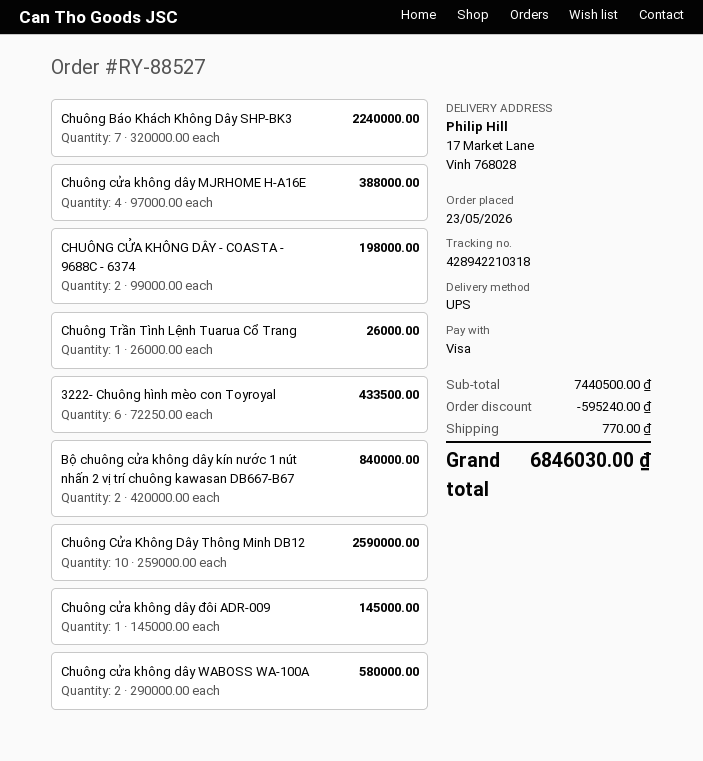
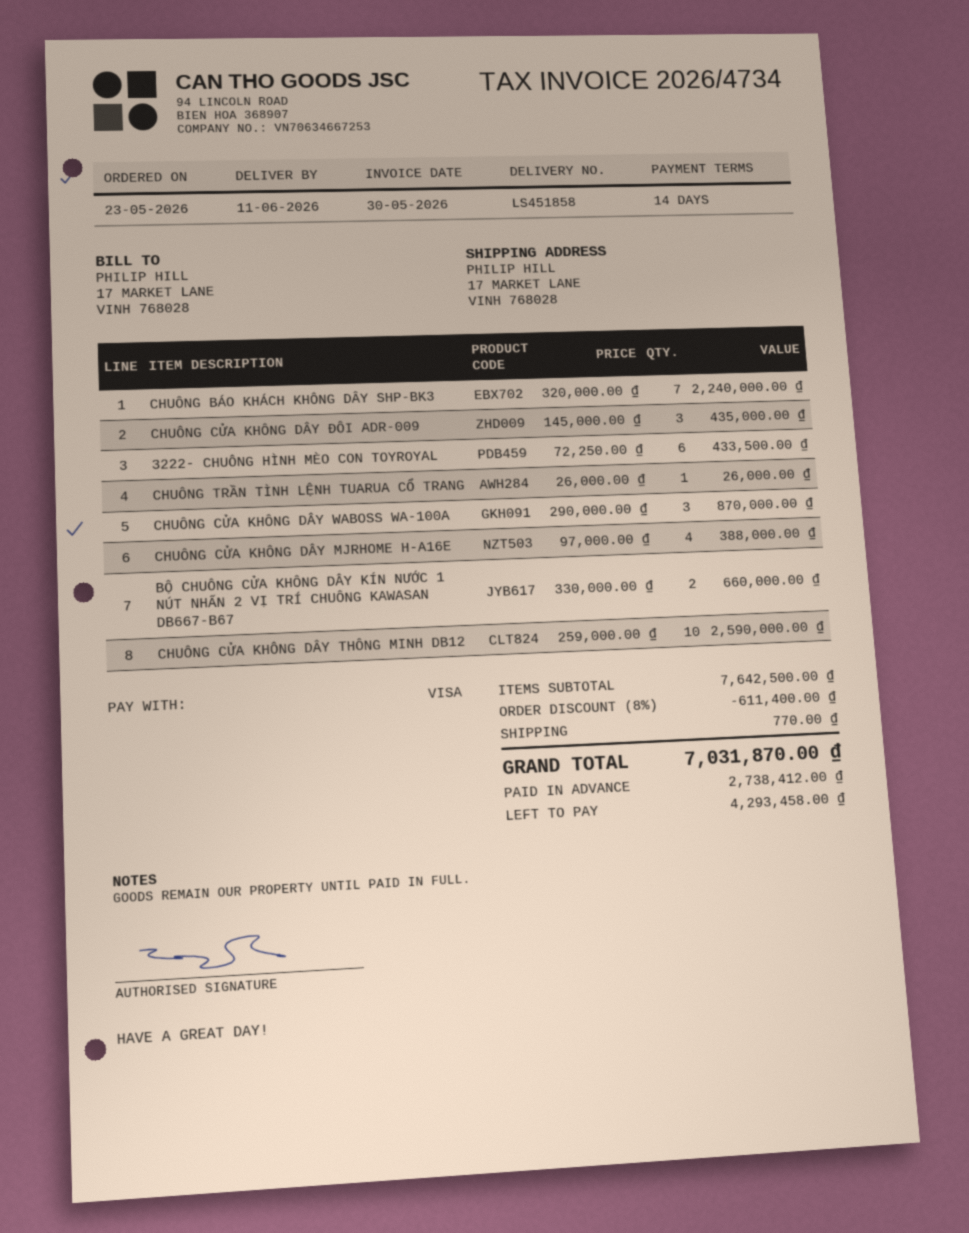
CHUÔNG CỬA KHÔNG DÂY - COASTA - 9688C - 6374: 2 x 99000.00 = 198000.00 -> none
Bộ chuông cửa không dây kín nước 1 nút nhấn 2 vị trí chuông kawasan DB667-B67: 2 x 420000.00 = 840000.00 -> 2 x 330000.00 = 660000.00
Chuông cửa không dây đôi ADR-009: 1 x 145000.00 = 145000.00 -> 3 x 145000.00 = 435000.00
Chuông cửa không dây WABOSS WA-100A: 2 x 290000.00 = 580000.00 -> 3 x 290000.00 = 870000.00
subtotal: 7440500.00 -> 7642500.00
discount: 595240.00 -> 611400.00
total: 6846030.00 -> 7031870.00

